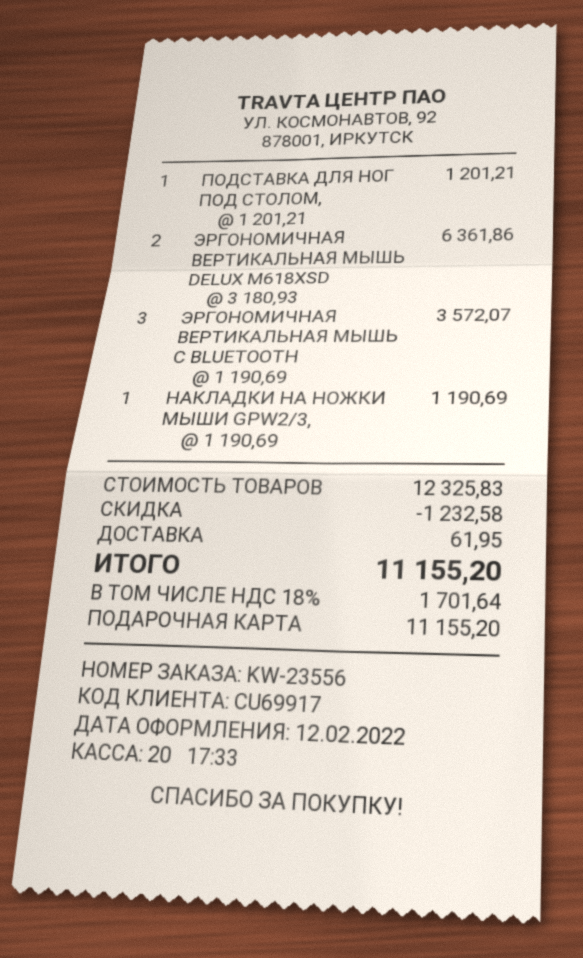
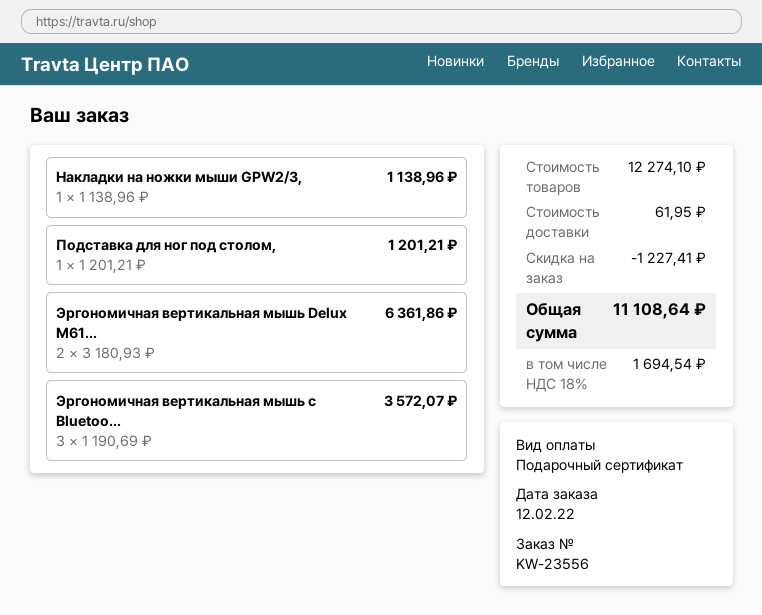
НАКЛАДКИ НА НОЖКИ МЫШИ GPW2/3,: 1 x 1190.69 = 1190.69 -> 1 x 1138.96 = 1138.96
subtotal: 12325.83 -> 12274.10
discount: 1232.58 -> 1227.41
tax: 18% = 1701.64 -> 18% = 1694.54
total: 11155.20 -> 11108.64

